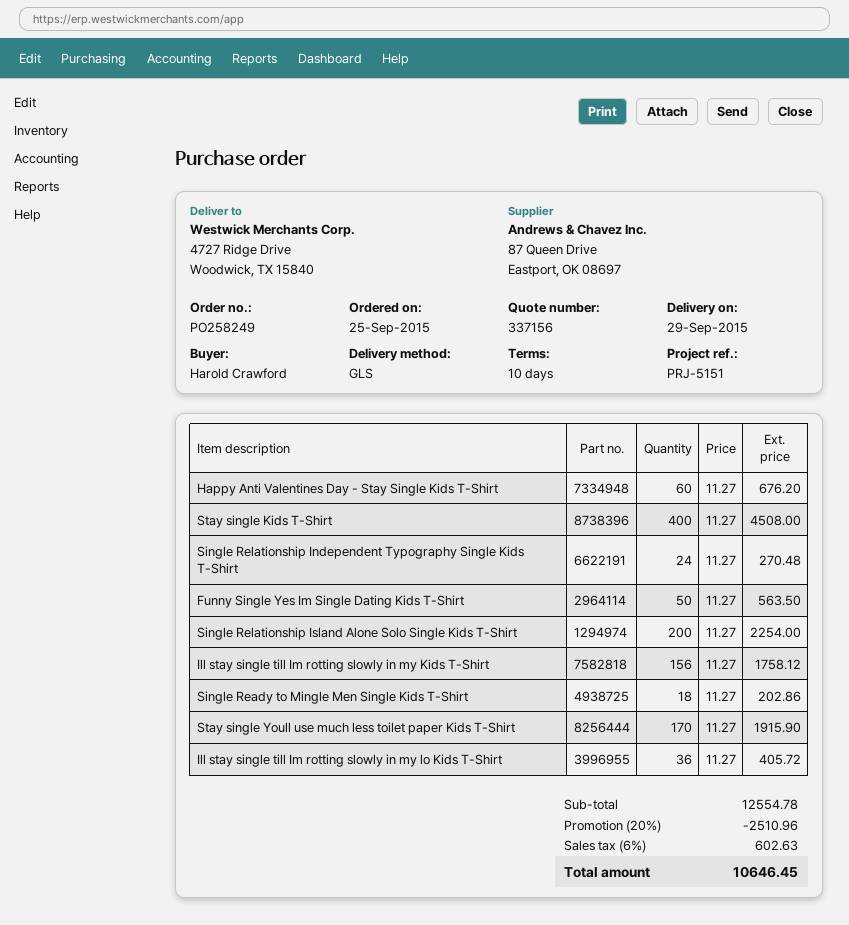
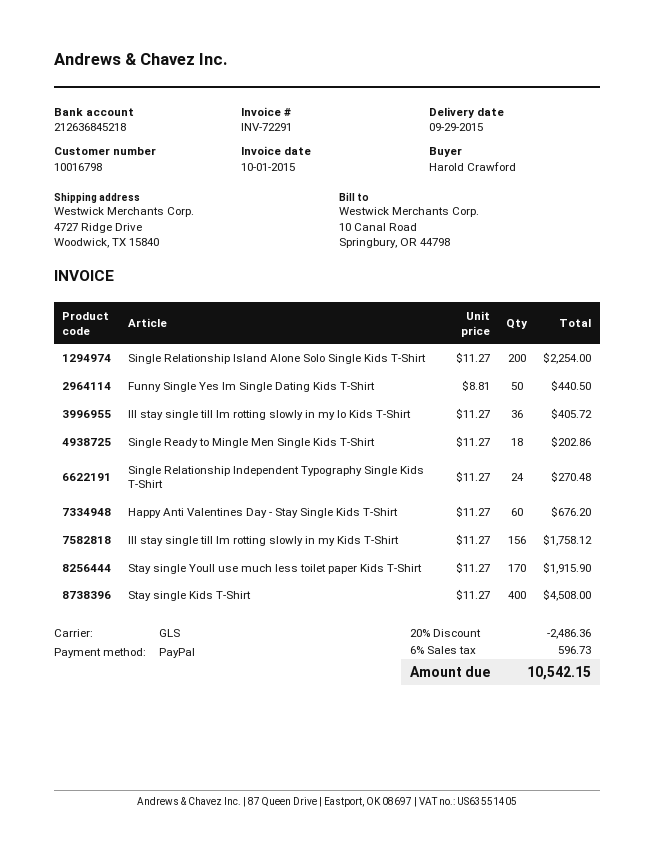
Funny Single Yes Im Single Dating Kids T-Shirt: 50 x 11.27 = 563.50 -> 50 x 8.81 = 440.50
discount: 20% = 2510.96 -> 20% = 2486.36
tax: 6% = 602.63 -> 6% = 596.73
total: 10646.45 -> 10542.15

